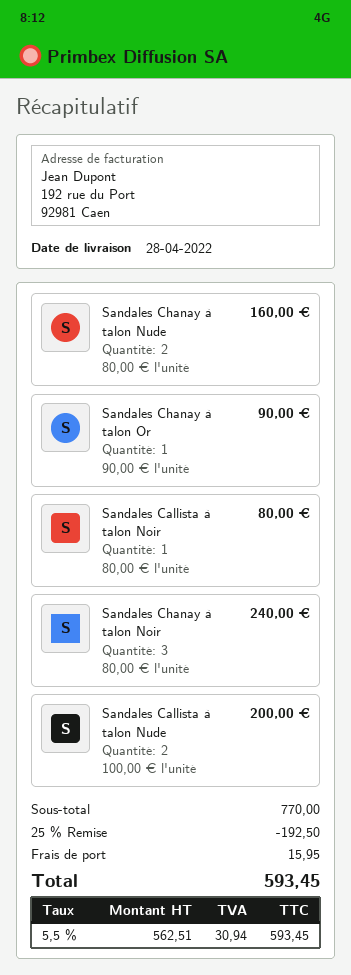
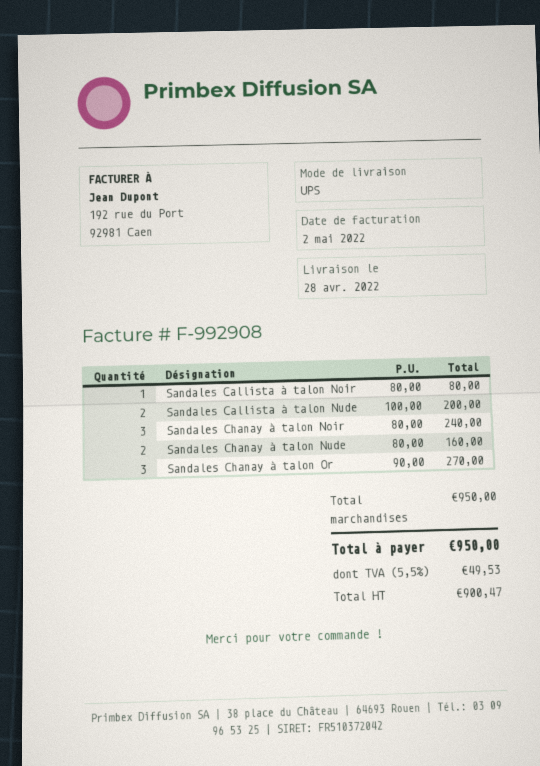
Sandales Chanay à talon Or: 1 x 90.00 = 90.00 -> 3 x 90.00 = 270.00
subtotal: 770.00 -> 950.00
discount: 25% = 192.50 -> none
shipping: 15.95 -> none
net: 562.51 -> 900.47
tax: 5.5% = 30.94 -> 5.5% = 49.53
total: 593.45 -> 950.00

